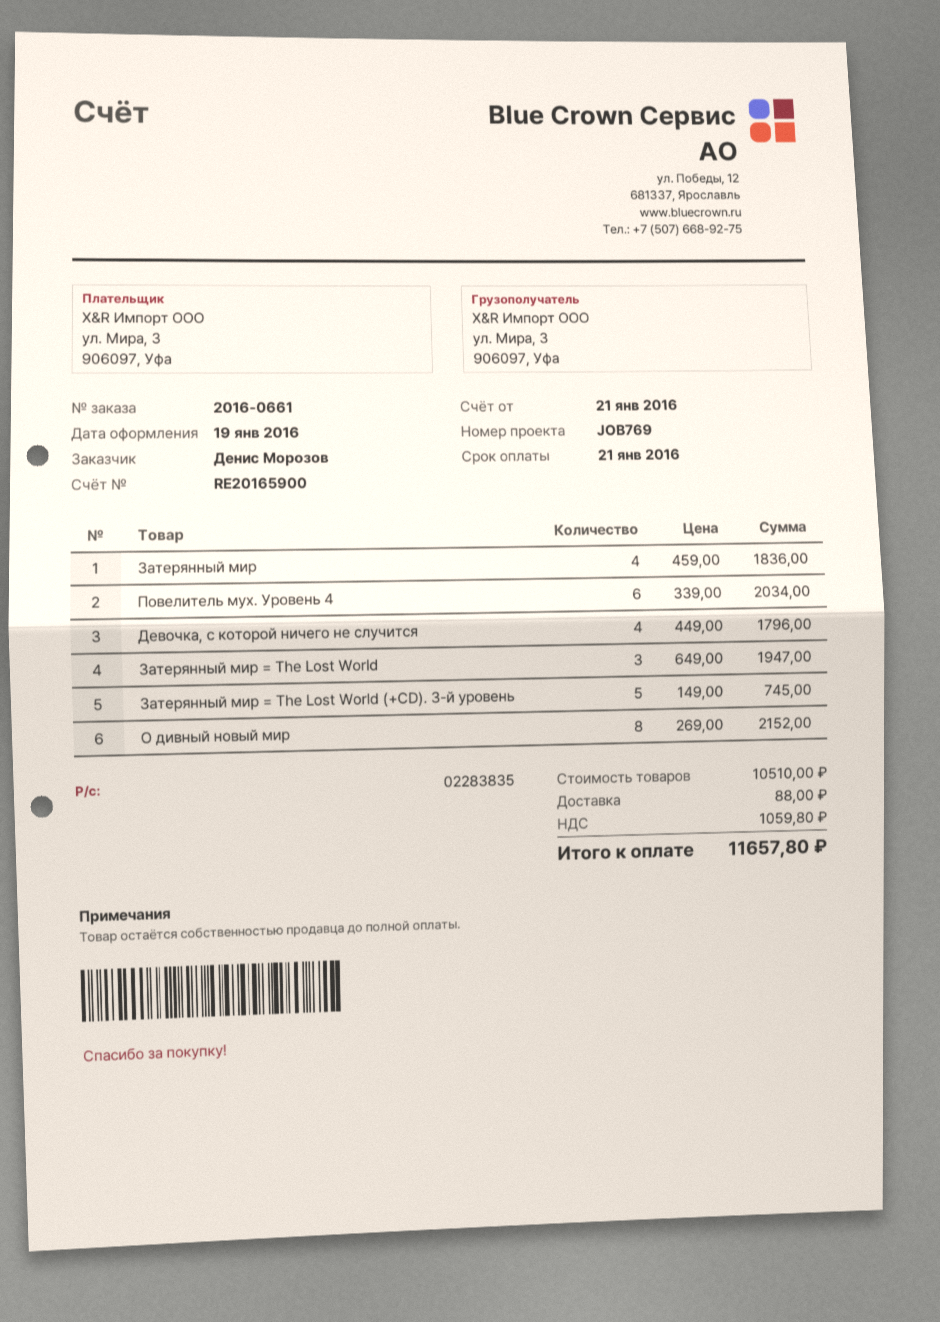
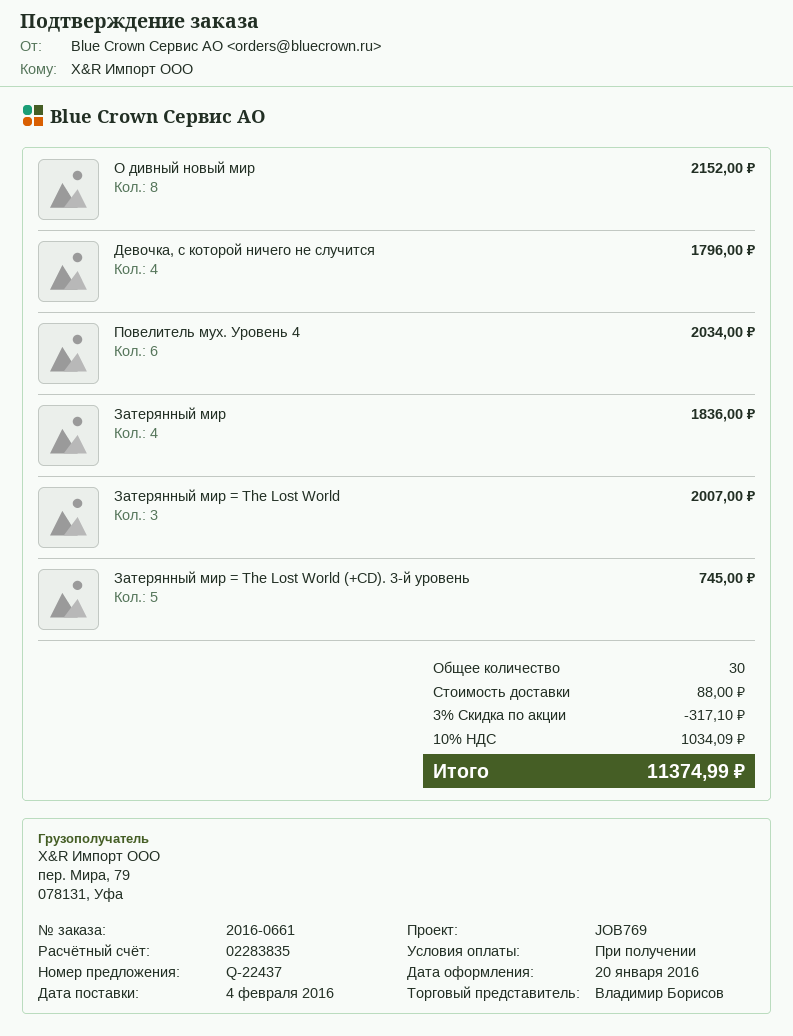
order date: 2016-01-19 -> 2016-01-20
ship to: ул. Мира, 3, 906097, Уфа -> пер. Мира, 79, 078131, Уфа
Затерянный мир = The Lost World: 3 for 1947.00 -> 3 for 2007.00
discount: none -> 3% = 317.10
tax: 1059.80 -> 1034.09
total: 11657.80 -> 11374.99

